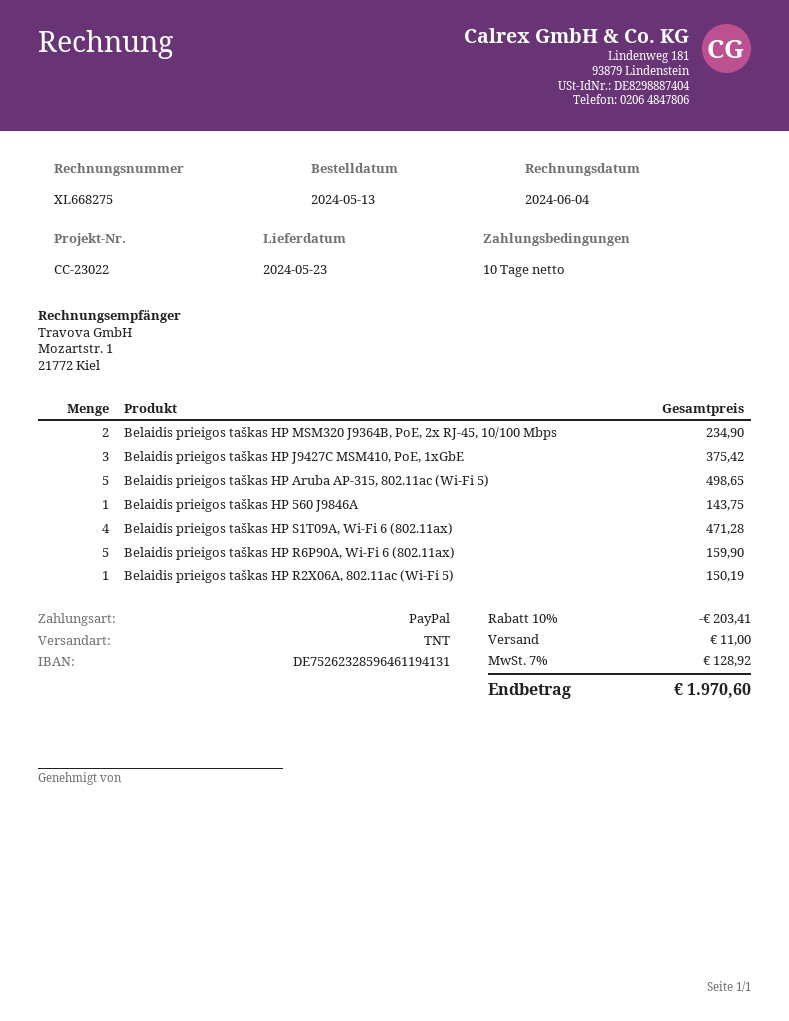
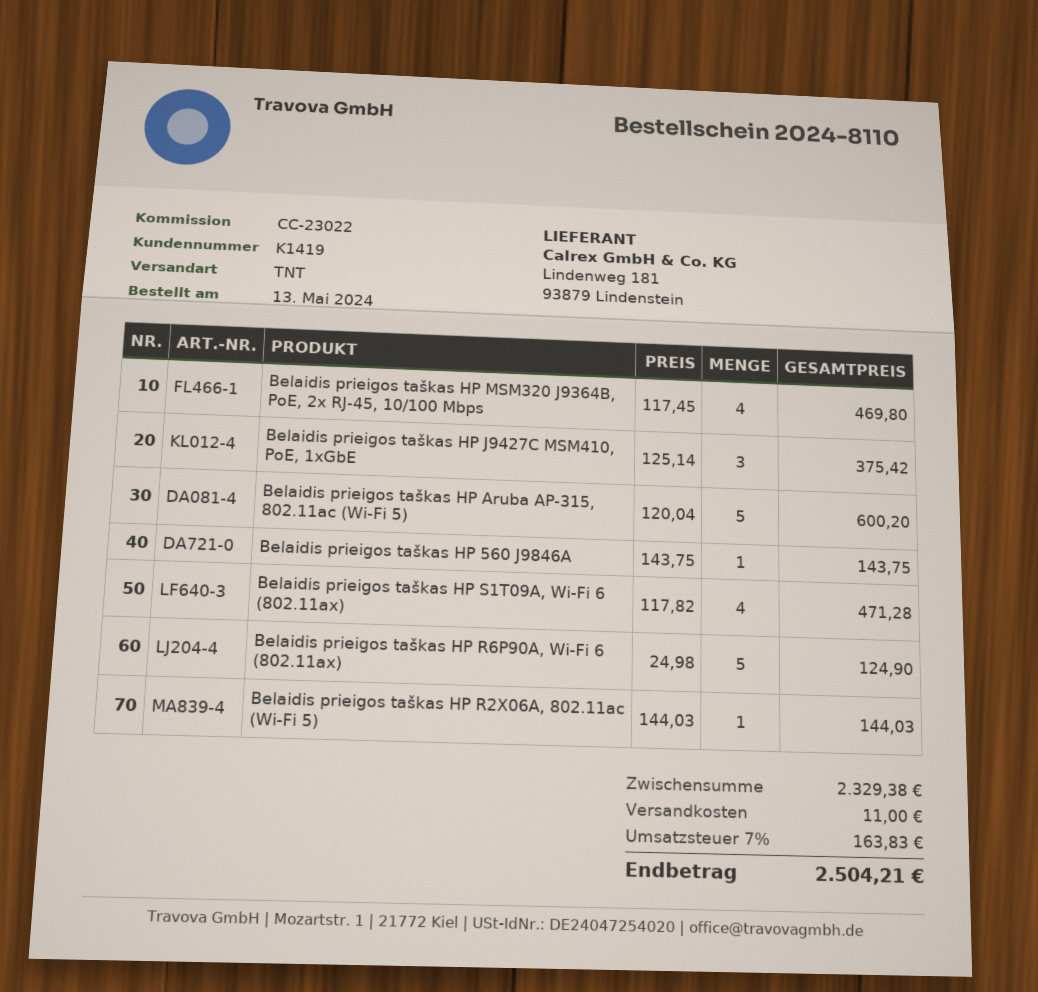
Belaidis prieigos taškas HP MSM320 J9364B, PoE, 2x RJ-45, 10/100 Mbps: 2 for 234.90 -> 4 for 469.80
Belaidis prieigos taškas HP Aruba AP-315, 802.11ac (Wi-Fi 5): 5 for 498.65 -> 5 for 600.20
Belaidis prieigos taškas HP R6P90A, Wi-Fi 6 (802.11ax): 5 for 159.90 -> 5 for 124.90
Belaidis prieigos taškas HP R2X06A, 802.11ac (Wi-Fi 5): 1 for 150.19 -> 1 for 144.03
discount: 10% = 203.41 -> none
tax: 7% = 128.92 -> 7% = 163.83
total: 1970.60 -> 2504.21

